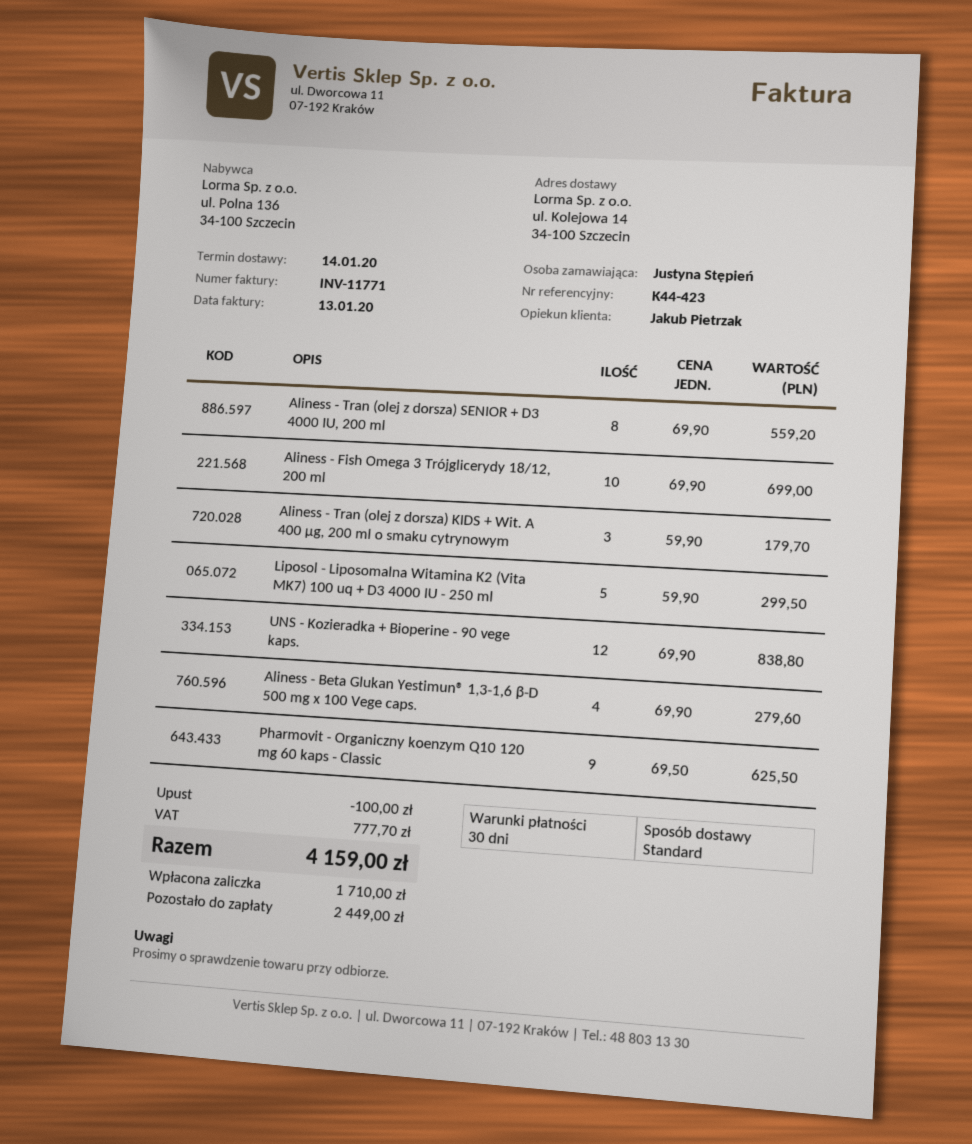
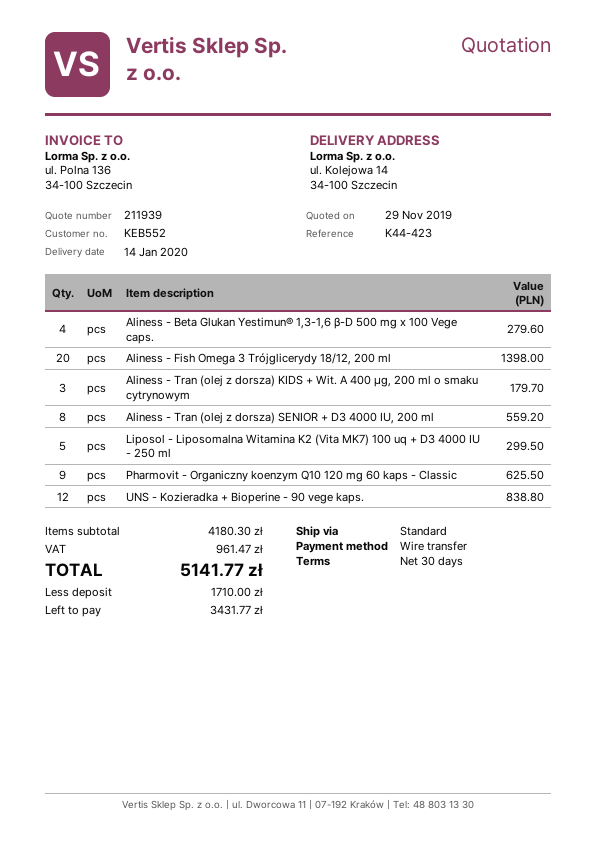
Aliness - Fish Omega 3 Trójglicerydy 18/12, 200 ml: 10 for 699.00 -> 20 for 1398.00
discount: 100.00 -> none
tax: 777.70 -> 961.47
total: 4159.00 -> 5141.77
balance: 2449.00 -> 3431.77

